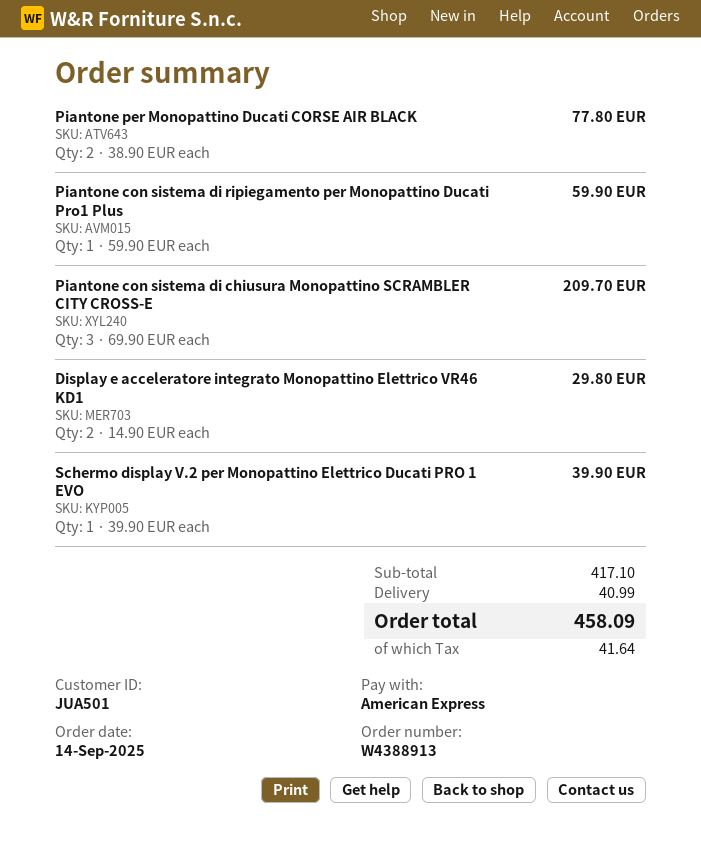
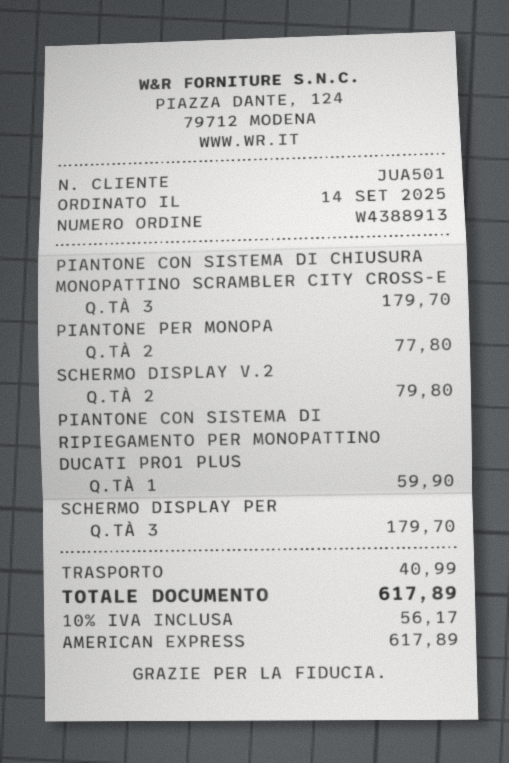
Piantone con sistema di chiusura Monopattino SCRAMBLER CITY CROSS-E: 3 for 209.70 -> 3 for 179.70
Display e acceleratore integrato Monopattino Elettrico VR46 KD1: 2 for 29.80 -> none
Schermo display V.2 per Monopattino Elettrico Ducati PRO 1 EVO: 1 for 39.90 -> 2 for 79.80
SCHERMO DISPLAY PER: none -> 3 for 179.70
tax: 41.64 -> 56.17
total: 458.09 -> 617.89

